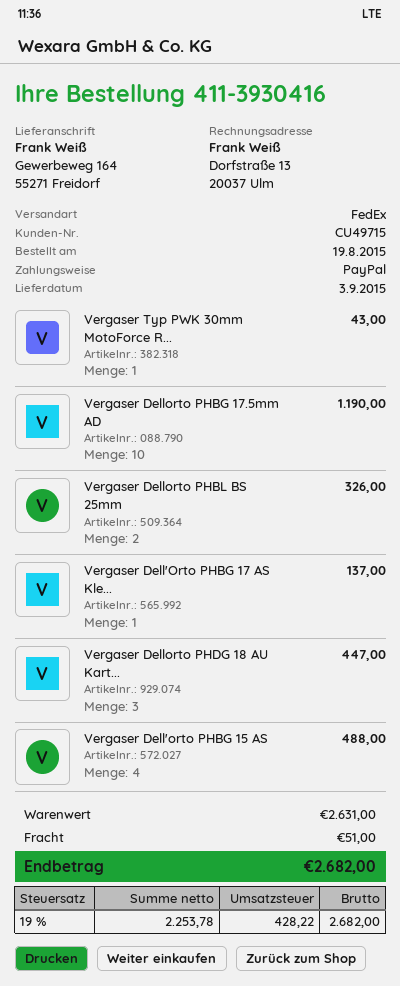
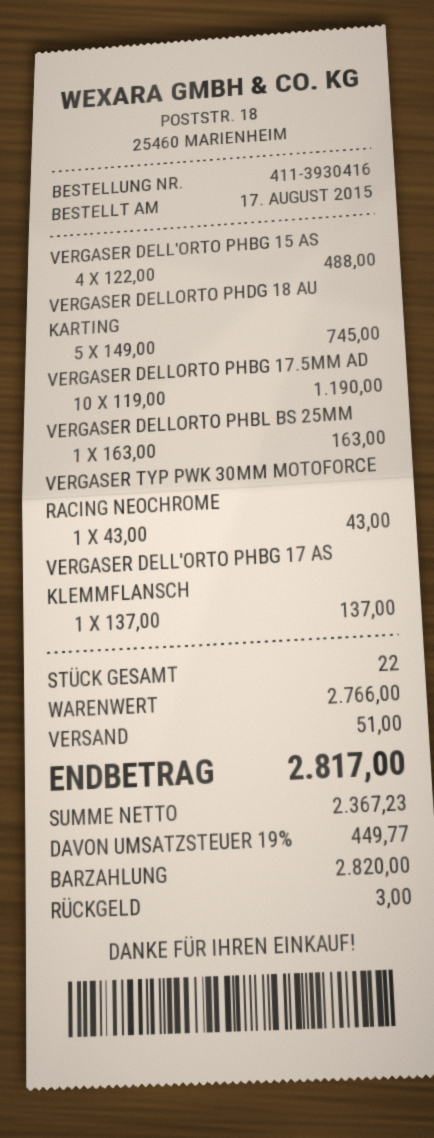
order date: 2015-08-19 -> 2015-08-17
payment method: PayPal -> cash
Vergaser Dellorto PHBL BS 25mm: 2 for 326.00 -> 1 for 163.00
Vergaser Dellorto PHDG 18 AU Kart...: 3 for 447.00 -> 5 for 745.00
subtotal: 2631.00 -> 2766.00
net: 2253.78 -> 2367.23
tax: 19% = 428.22 -> 19% = 449.77
total: 2682.00 -> 2817.00

